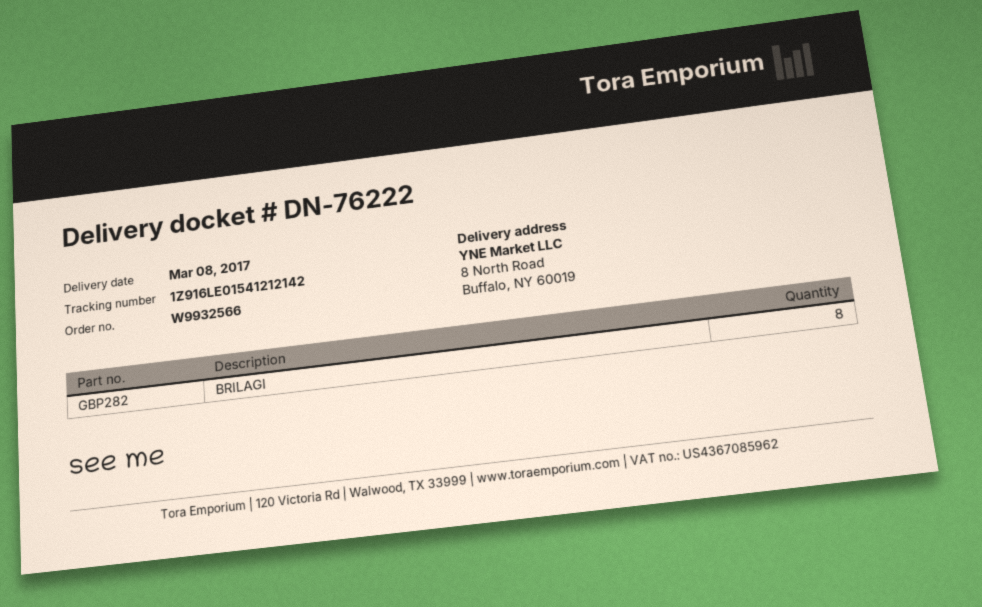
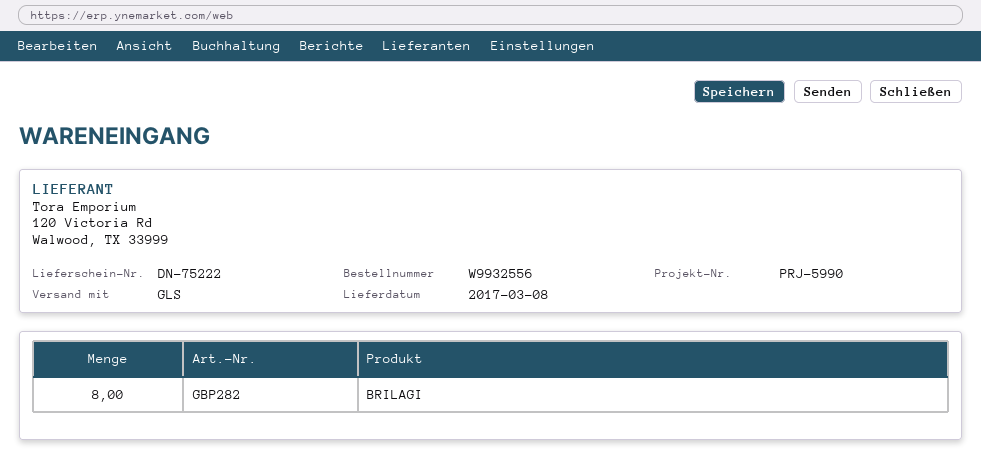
order number: W9932566 -> W9932556
delivery note number: DN-76222 -> DN-75222

